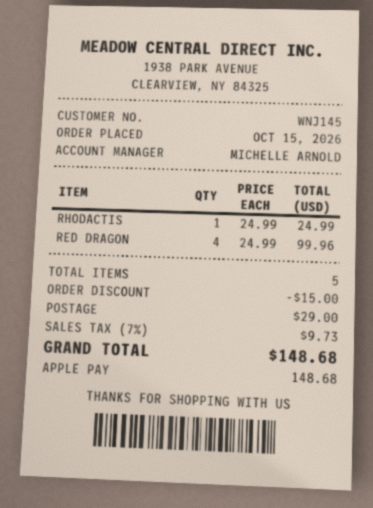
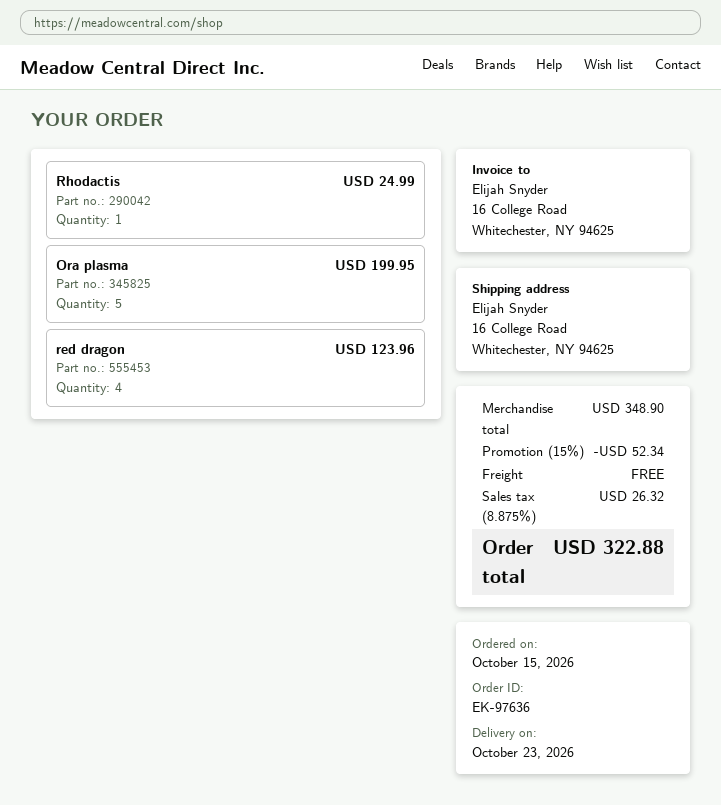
RED DRAGON: 4 for 99.96 -> 4 for 123.96
Ora plasma: none -> 5 for 199.95
discount: 15.00 -> 52.34
shipping: 29.00 -> 0.00
tax: 7% = 9.73 -> 8.875% = 26.32
total: 148.68 -> 322.88

